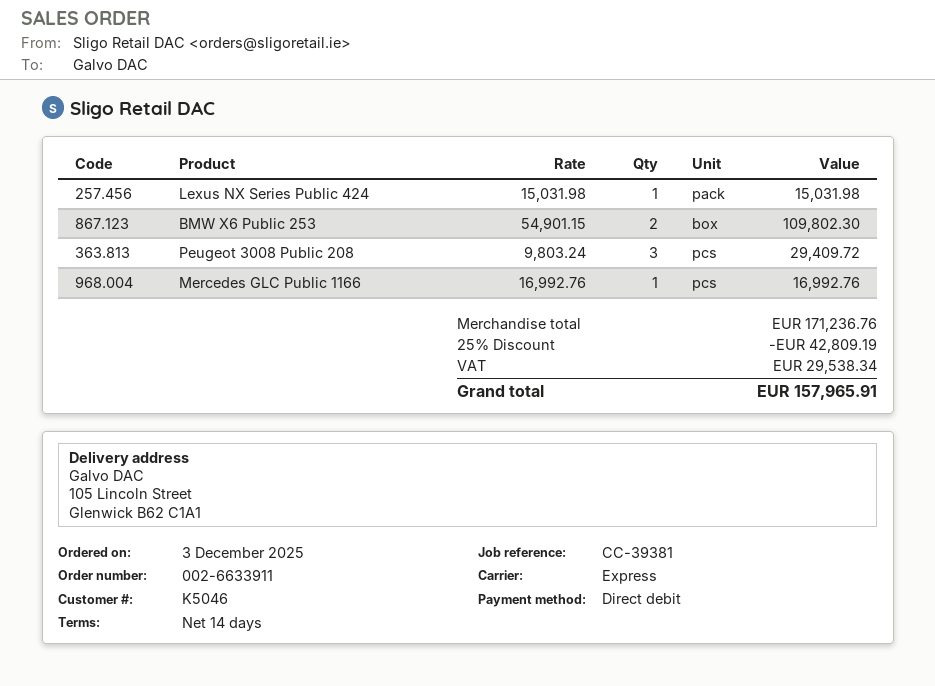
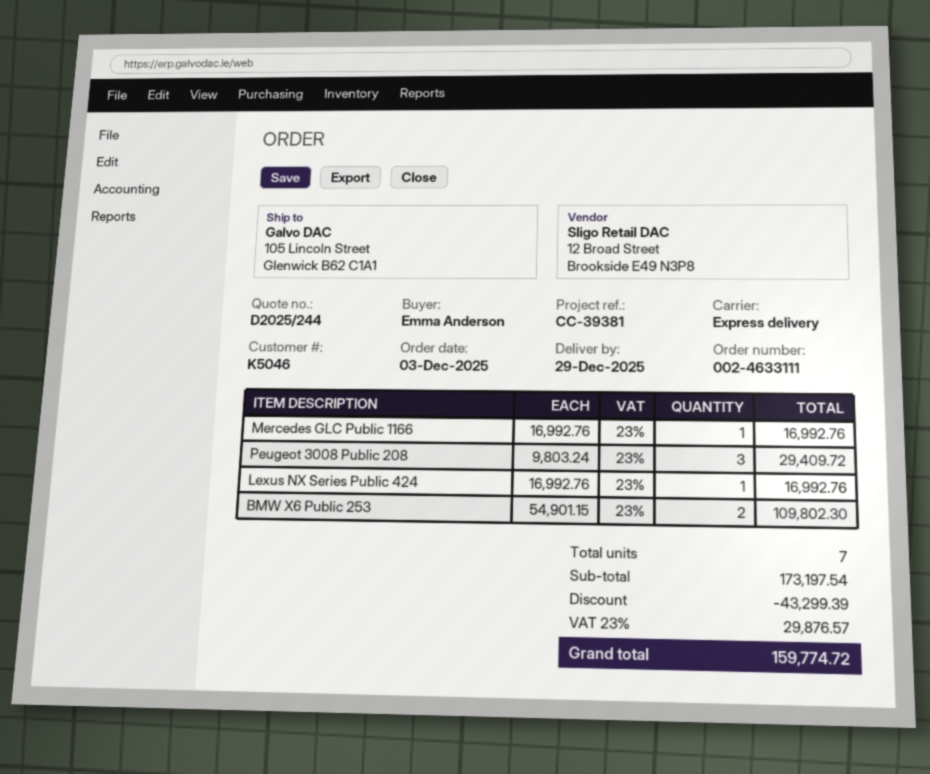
order number: 002-6633911 -> 002-4633111
Lexus NX Series Public 424: 1 x 15031.98 = 15031.98 -> 1 x 16992.76 = 16992.76
subtotal: 171236.76 -> 173197.54
discount: 42809.19 -> 43299.39
tax: 29538.34 -> 29876.57
total: 157965.91 -> 159774.72

